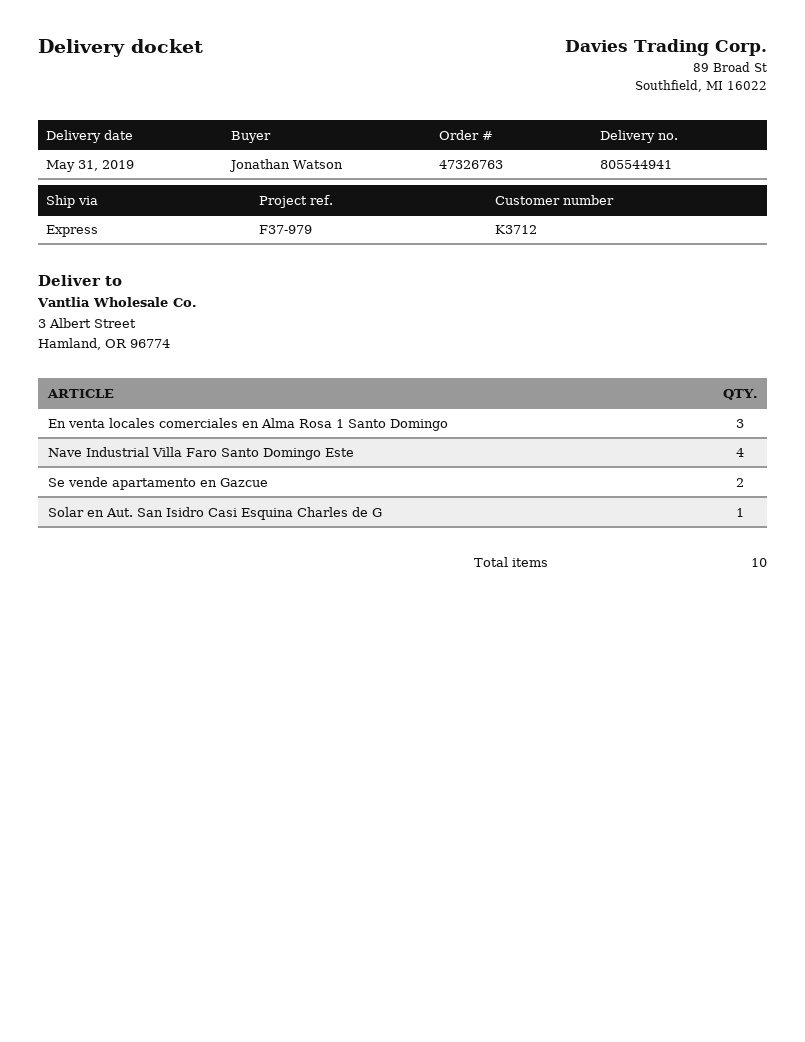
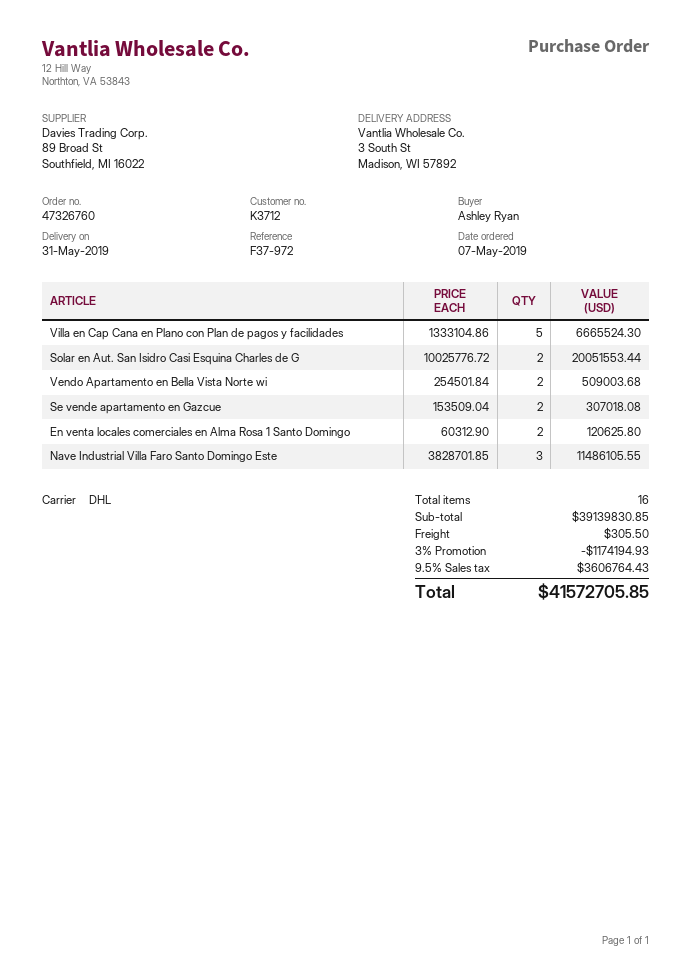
order number: 47326763 -> 47326760
reference: F37-979 -> F37-972
ordered by: Jonathan Watson -> Ashley Ryan
shipping method: express -> DHL
ship to: 3 Albert Street, Hamland, OR 96774 -> 3 South St, Madison, WI 57892
En venta locales comerciales en Alma Rosa 1 Santo Domingo: 3 -> 2
Nave Industrial Villa Faro Santo Domingo Este: 4 -> 3
Solar en Aut. San Isidro Casi Esquina Charles de G: 1 -> 2
Villa en Cap Cana en Plano con Plan de pagos y facilidades: none -> 5
Vendo Apartamento en Bella Vista Norte wi: none -> 2
total quantity: 10 -> 16

